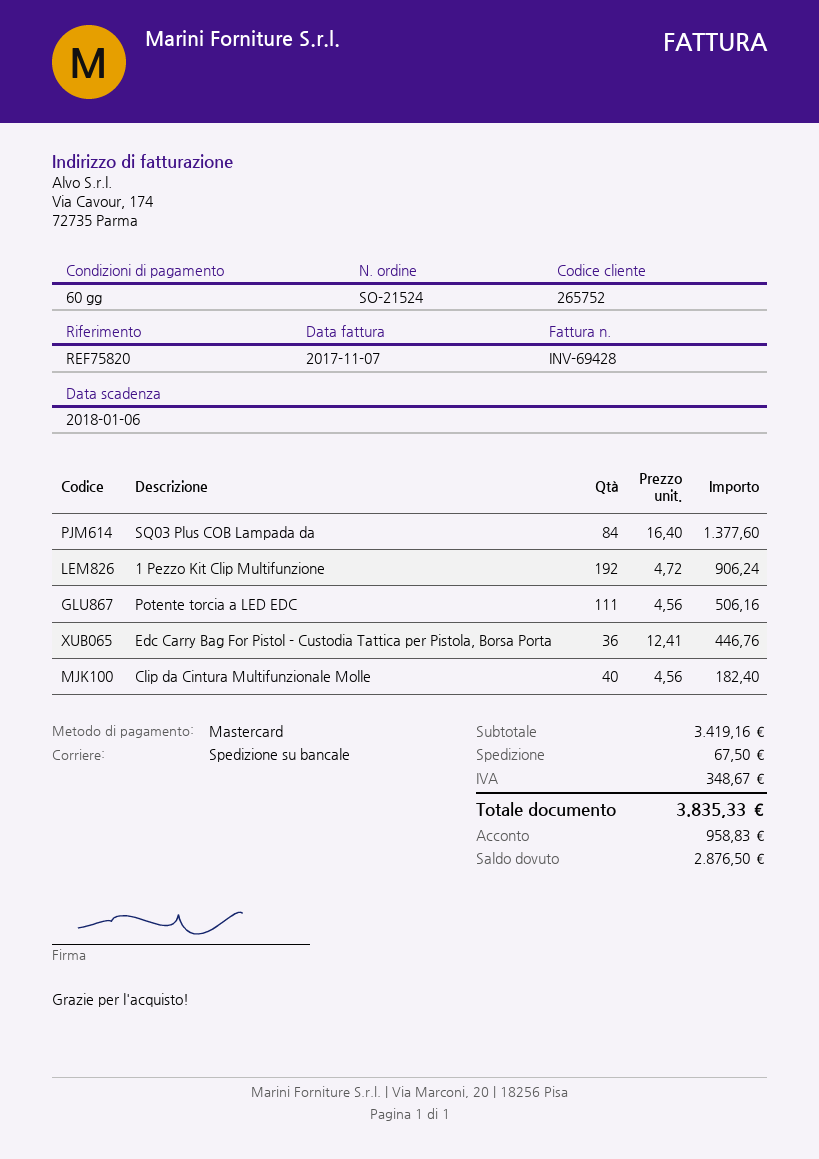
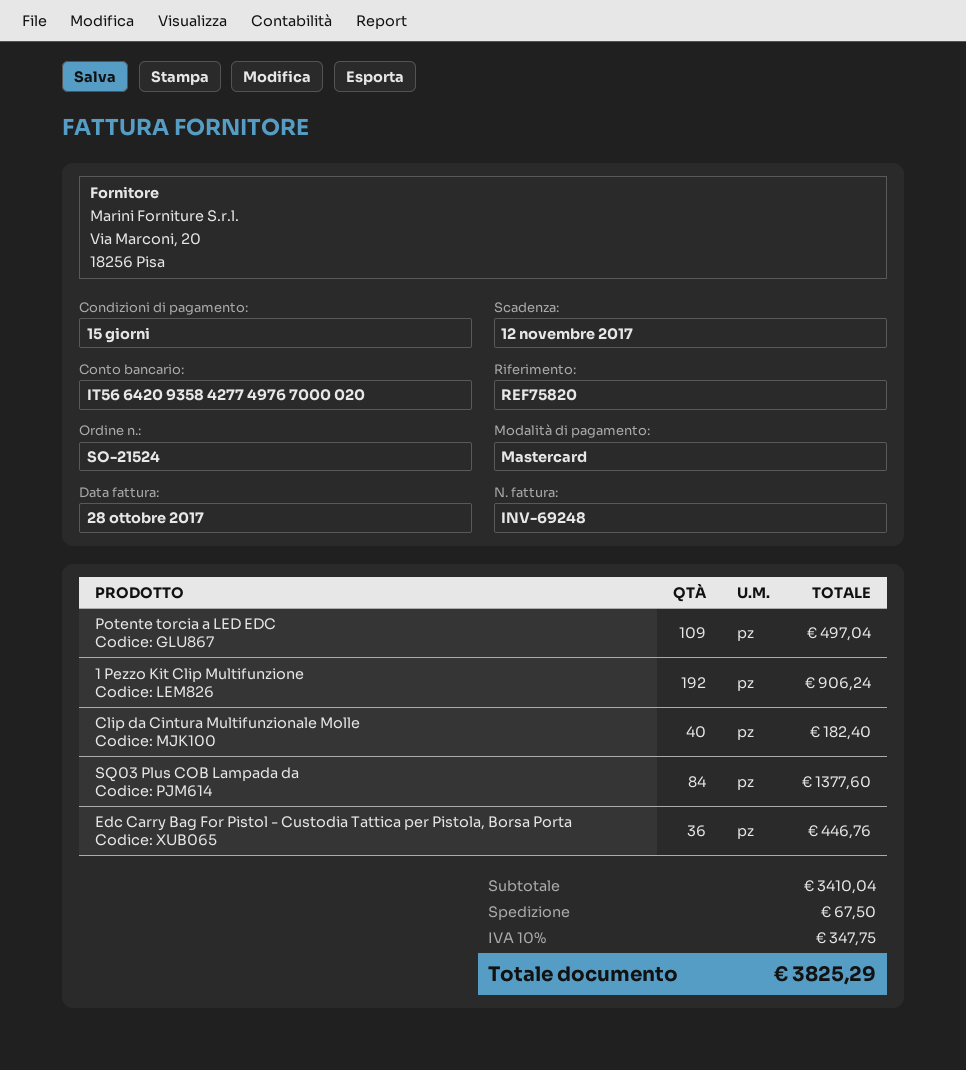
invoice number: INV-69428 -> INV-69248
invoice date: 2017-11-07 -> 2017-10-28
payment terms: 60 days -> 15 days
due date: 2018-01-06 -> 2017-11-12
Potente torcia a LED EDC: 111 for 506.16 -> 109 for 497.04
subtotal: 3419.16 -> 3410.04
tax: 348.67 -> 347.75
total: 3835.33 -> 3825.29

